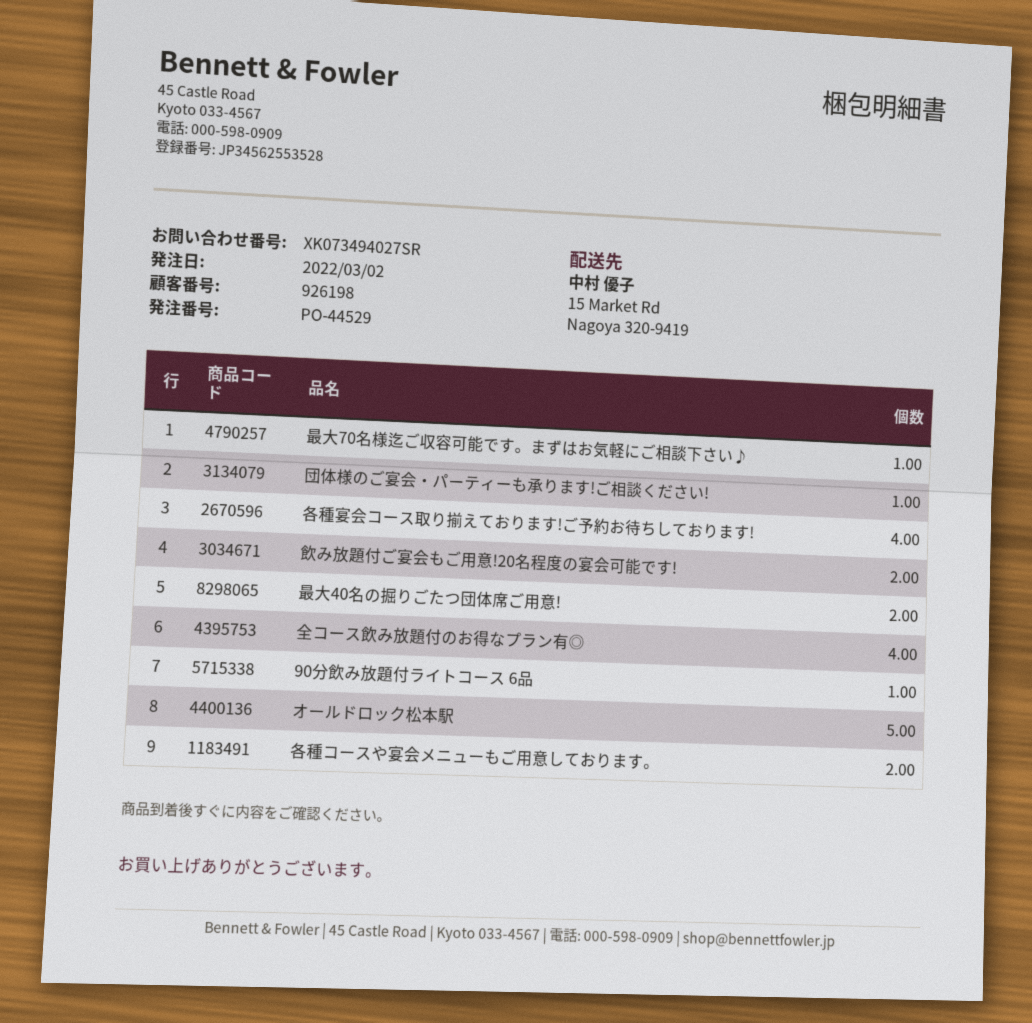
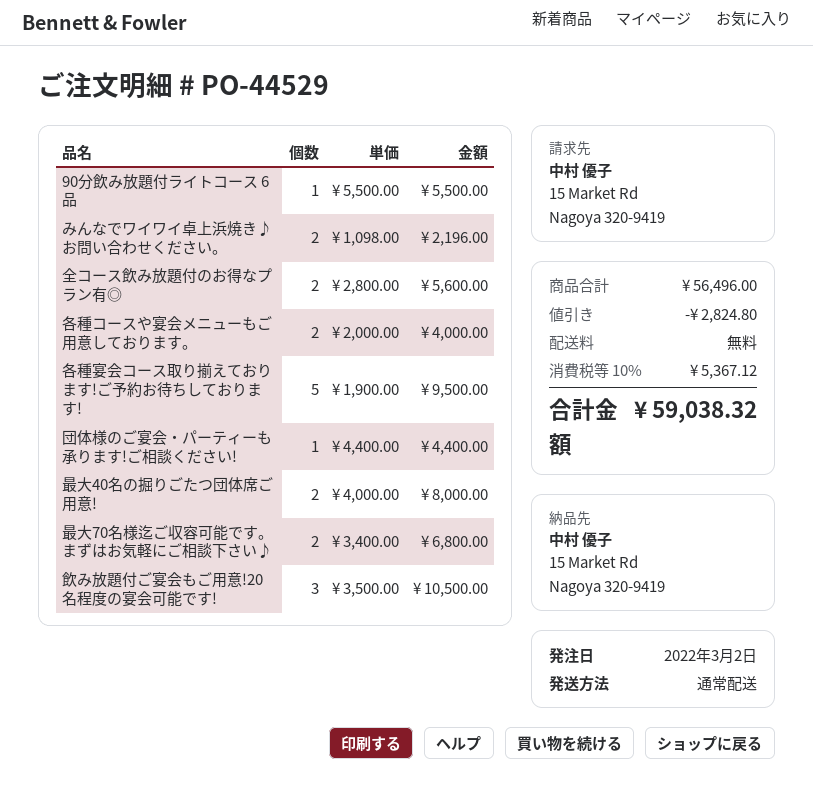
最大70名様迄ご収容可能です。まずはお気軽にご相談下さい♪: 1 -> 2
各種宴会コース取り揃えております!ご予約お待ちしております!: 4 -> 5
飲み放題付ご宴会もご用意!20名程度の宴会可能です!: 2 -> 3
全コース飲み放題付のお得なプラン有◎: 4 -> 2
オールドロック松本駅: 5 -> none
みんなでワイワイ卓上浜焼き♪お問い合わせください。: none -> 2

